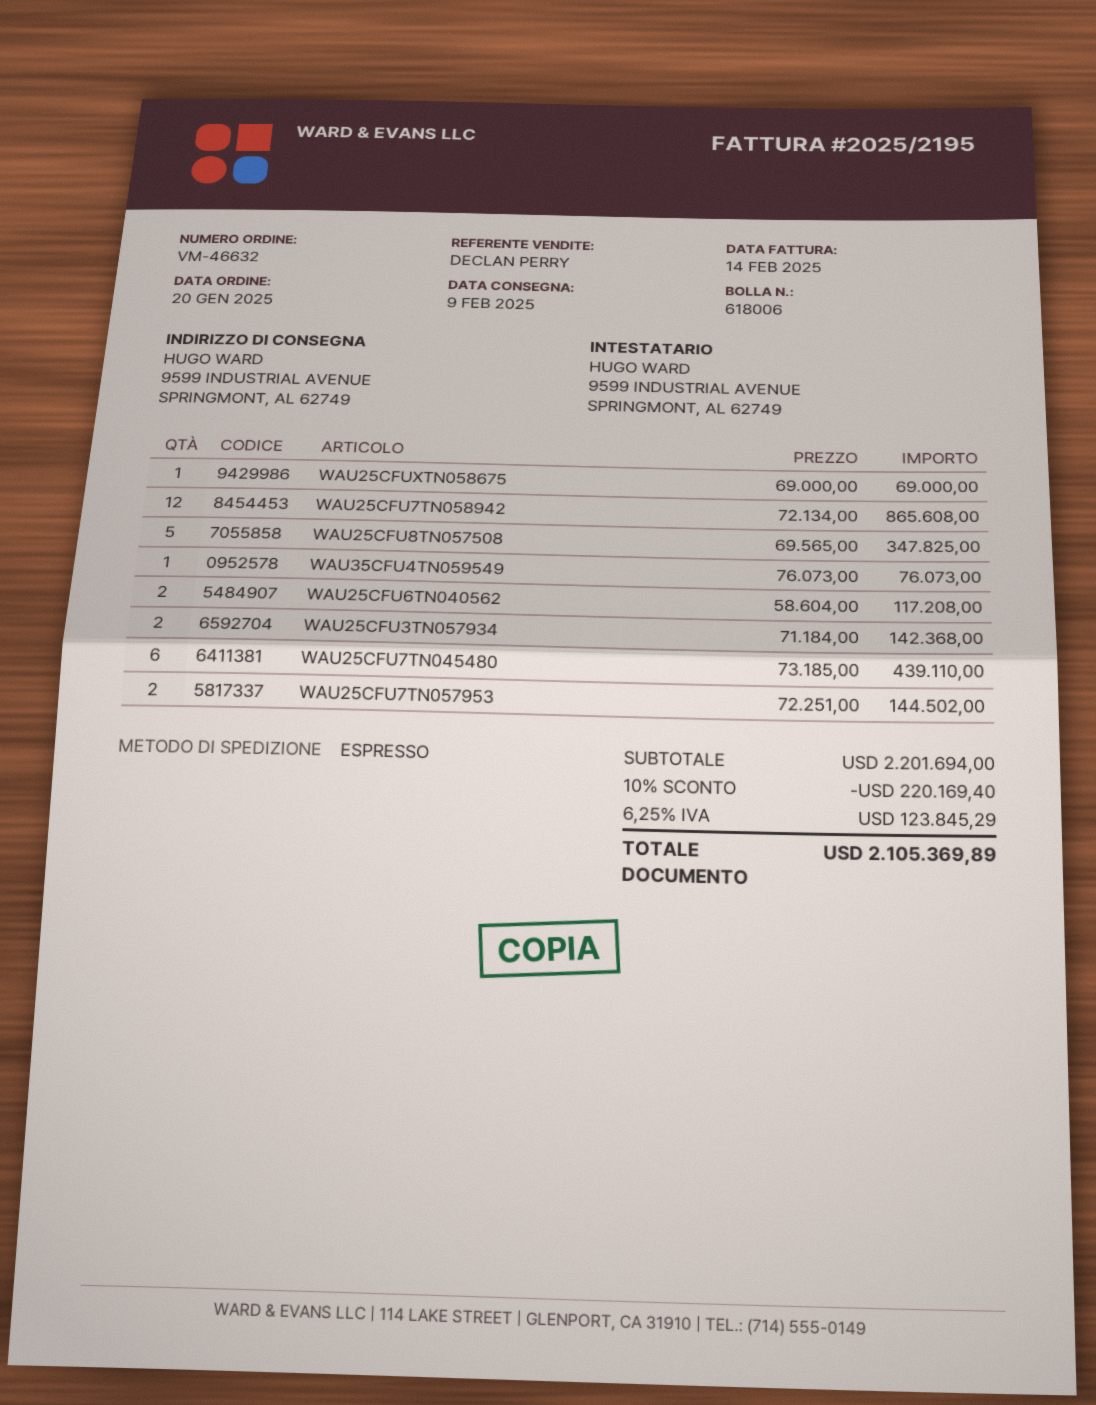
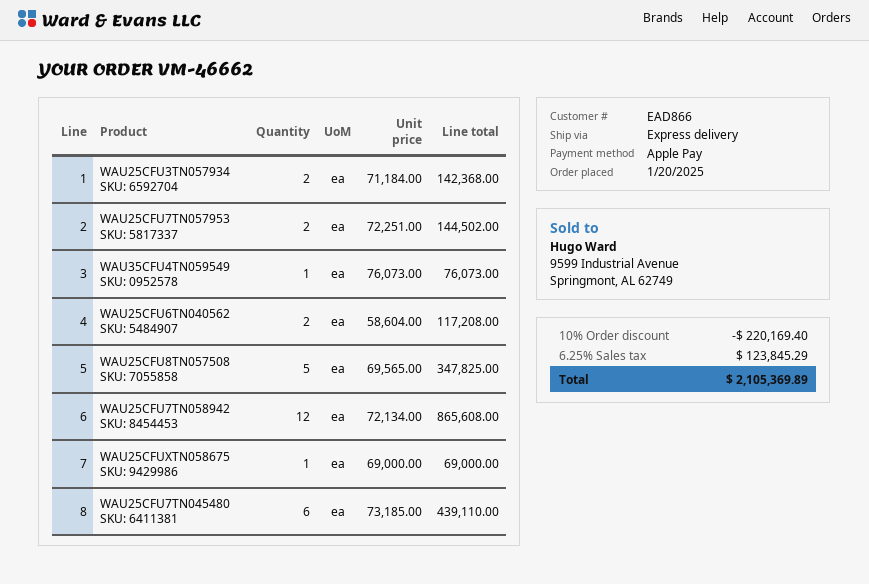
order number: VM-46632 -> VM-46662

